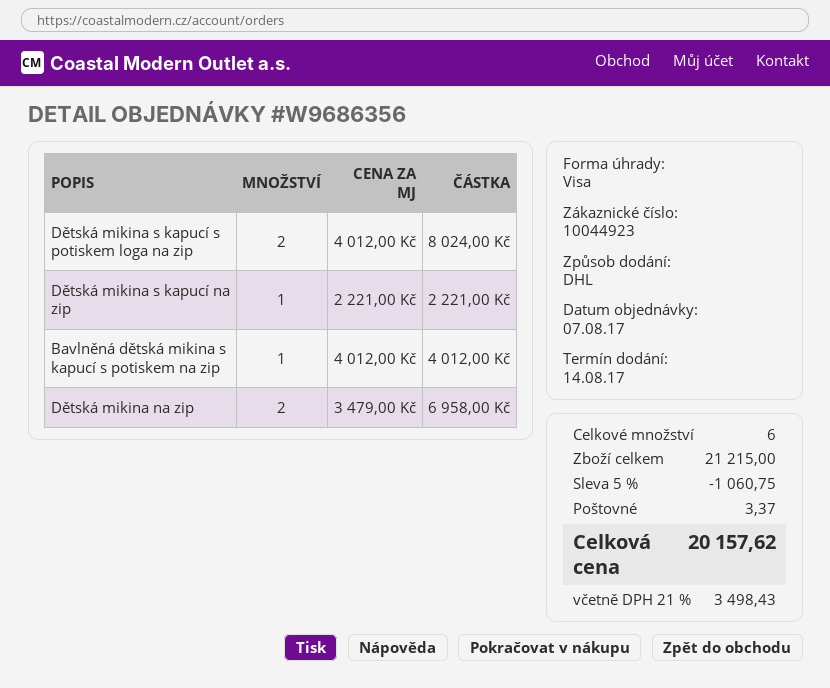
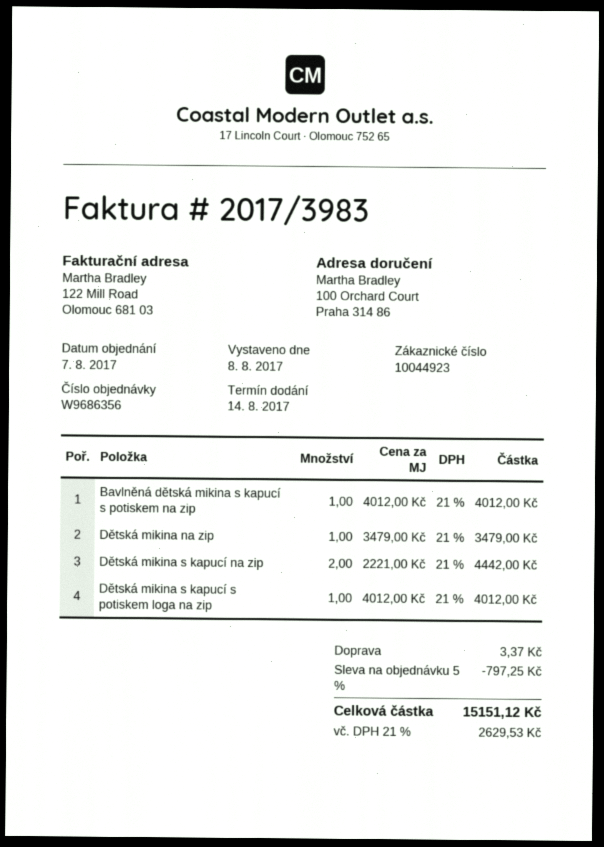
Dětská mikina s kapucí s potiskem loga na zip: 2 x 4012.00 = 8024.00 -> 1 x 4012.00 = 4012.00
Dětská mikina s kapucí na zip: 1 x 2221.00 = 2221.00 -> 2 x 2221.00 = 4442.00
Dětská mikina na zip: 2 x 3479.00 = 6958.00 -> 1 x 3479.00 = 3479.00
discount: 5% = 1060.75 -> 5% = 797.25
tax: 21% = 3498.43 -> 21% = 2629.53
total: 20157.62 -> 15151.12

